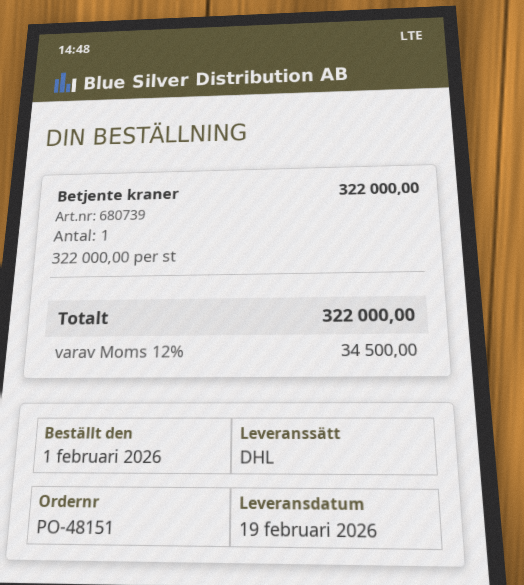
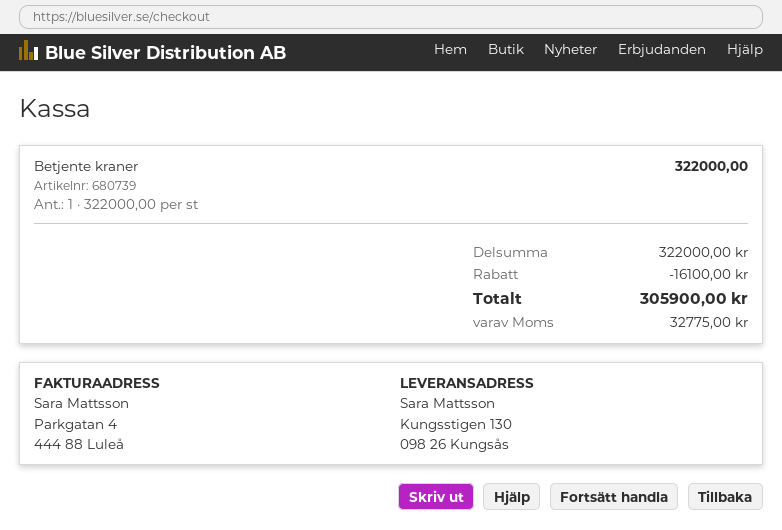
discount: none -> 16100.00
tax: 34500.00 -> 32775.00
total: 322000.00 -> 305900.00

